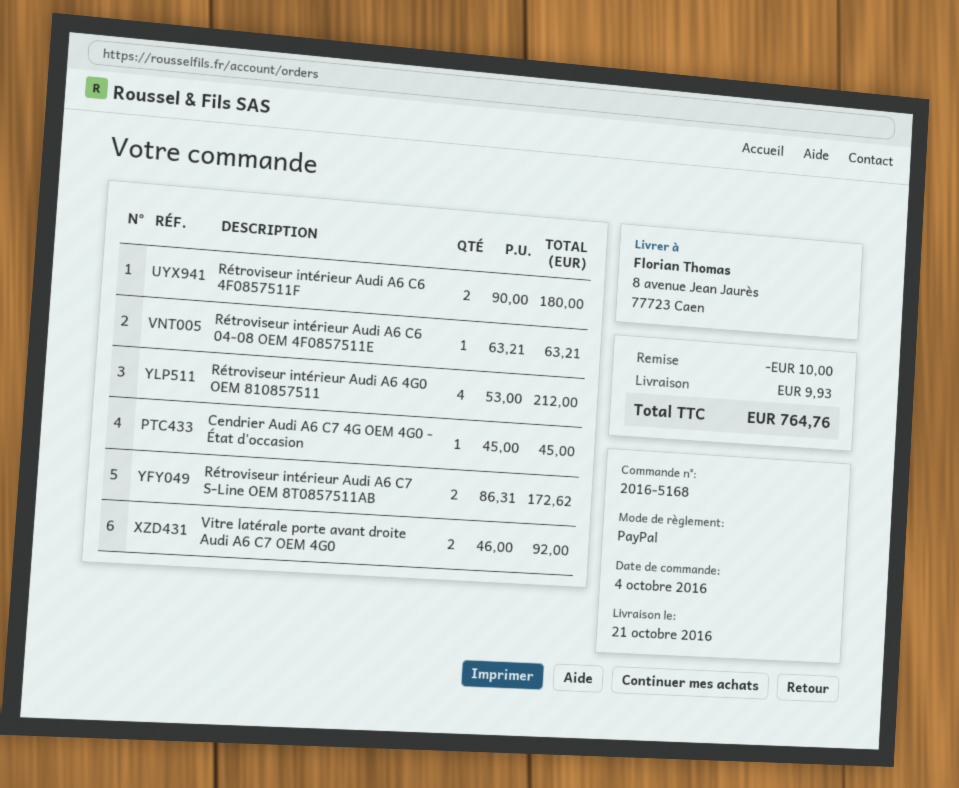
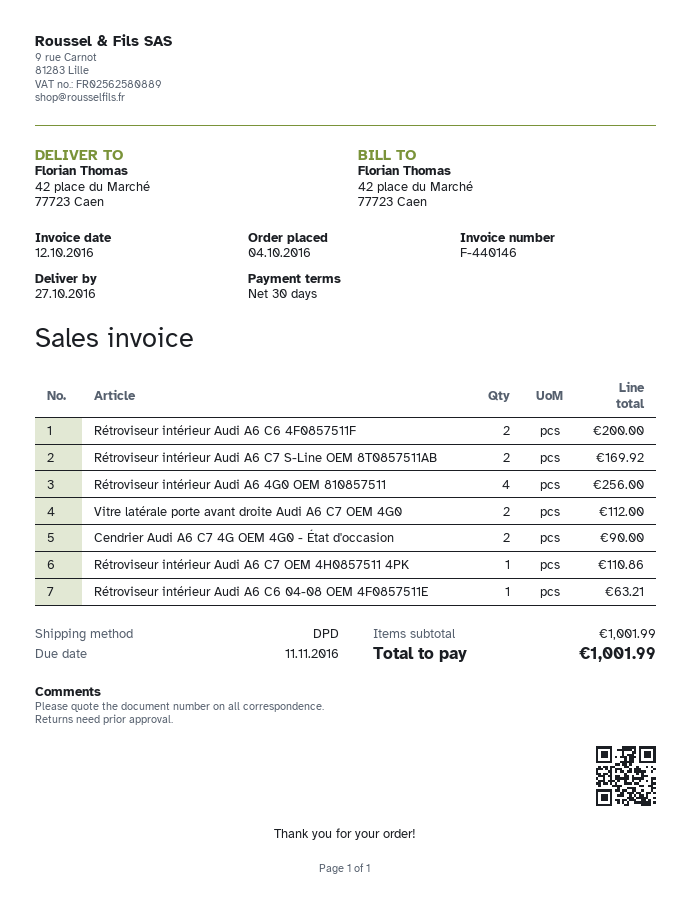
delivery date: 2016-10-21 -> 2016-10-27
ship to: 8 avenue Jean Jaurès, 77723 Caen -> 42 place du Marché, 77723 Caen
Rétroviseur intérieur Audi A6 C6 4F0857511F: 2 for 180.00 -> 2 for 200.00
Rétroviseur intérieur Audi A6 4G0 OEM 810857511: 4 for 212.00 -> 4 for 256.00
Cendrier Audi A6 C7 4G OEM 4G0 - État d'occasion: 1 for 45.00 -> 2 for 90.00
Rétroviseur intérieur Audi A6 C7 S-Line OEM 8T0857511AB: 2 for 172.62 -> 2 for 169.92
Vitre latérale porte avant droite Audi A6 C7 OEM 4G0: 2 for 92.00 -> 2 for 112.00
Rétroviseur intérieur Audi A6 C7 OEM 4H0857511 4PK: none -> 1 for 110.86
discount: 10.00 -> none
shipping: 9.93 -> none
total: 764.76 -> 1001.99

